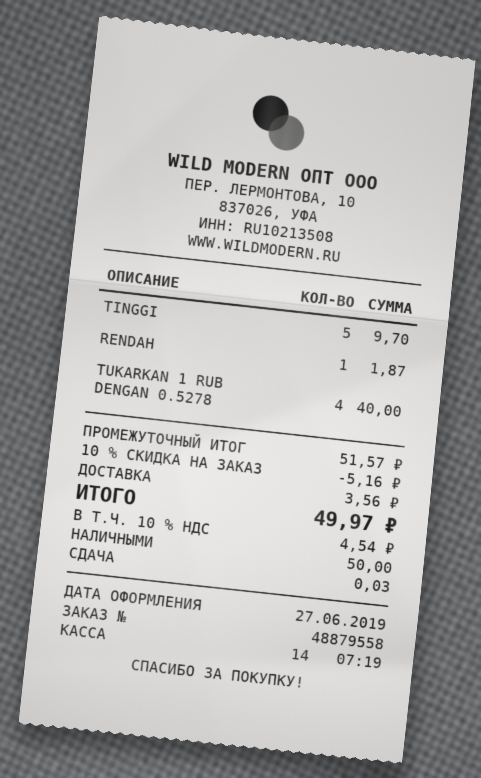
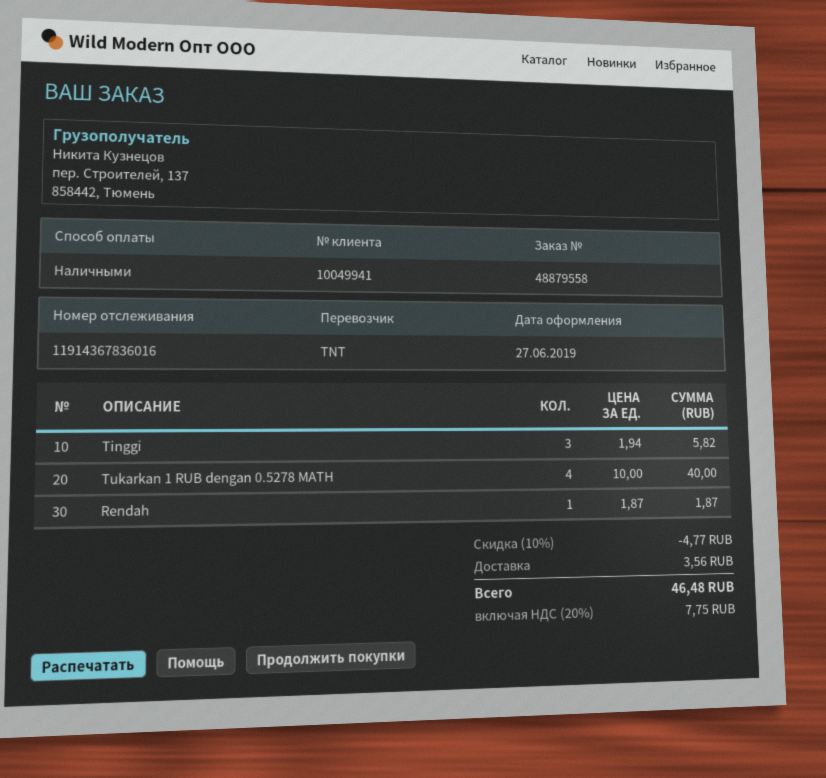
TINGGI: 5 for 9.70 -> 3 for 5.82
discount: 10% = 5.16 -> 10% = 4.77
tax: 10% = 4.54 -> 20% = 7.75
total: 49.97 -> 46.48

